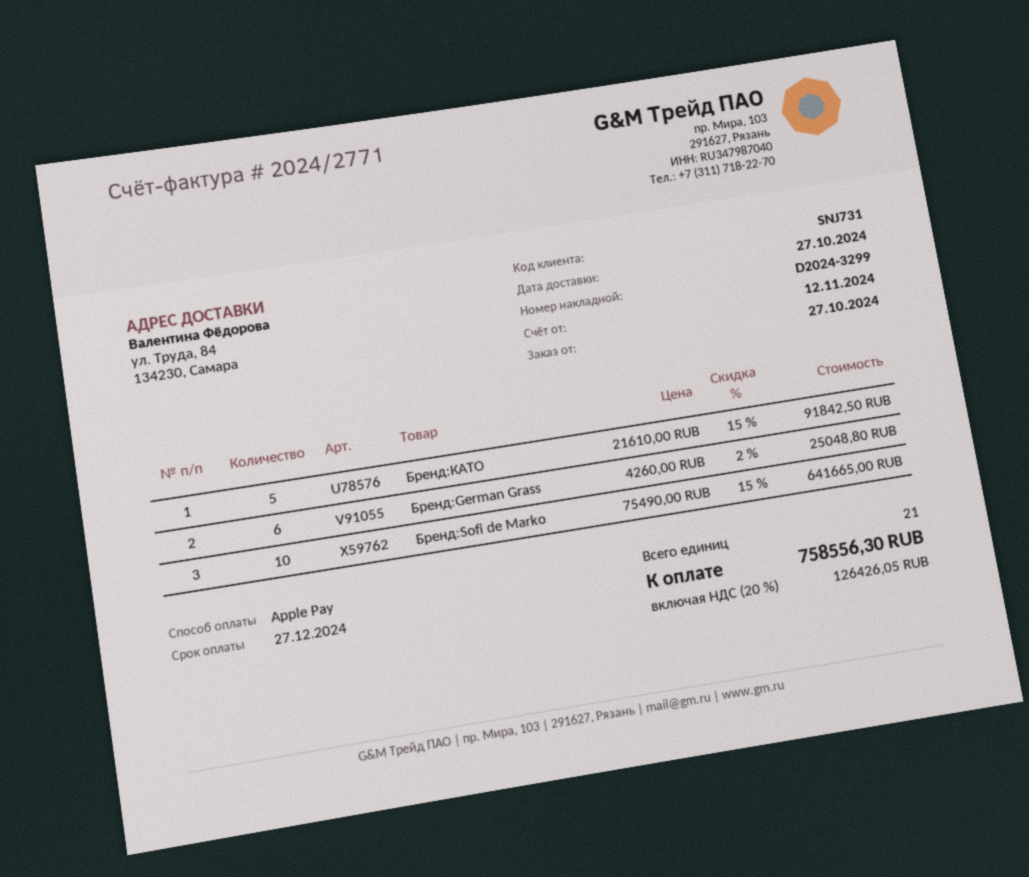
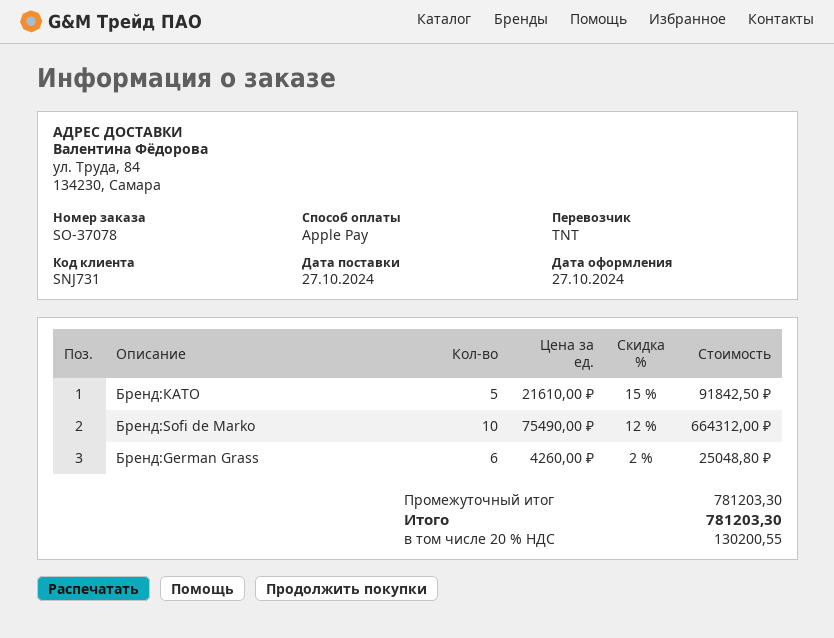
Бренд:Sofi de Marko: 10 x 75490.00 - 15% = 641665.00 -> 10 x 75490.00 - 12% = 664312.00
tax: 20% = 126426.05 -> 20% = 130200.55
total: 758556.30 -> 781203.30

